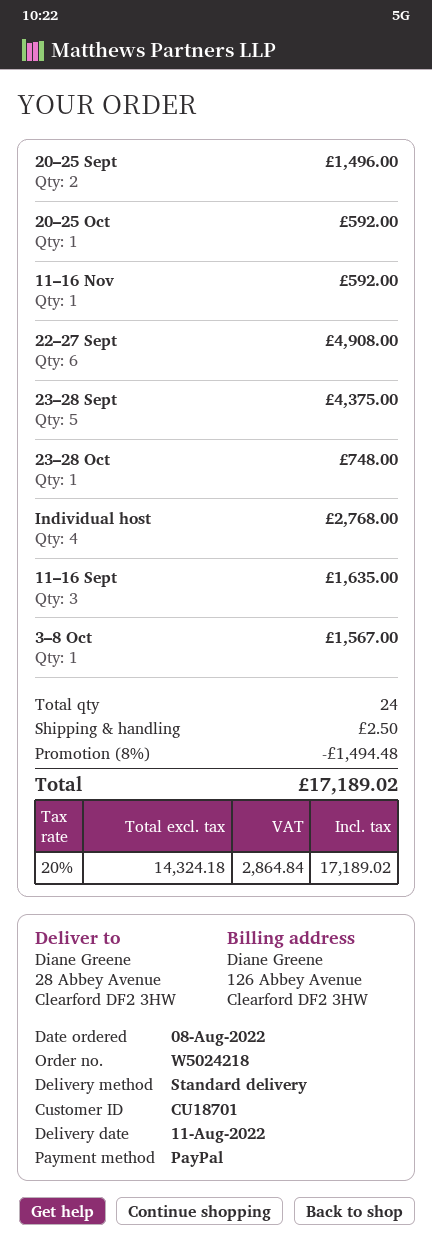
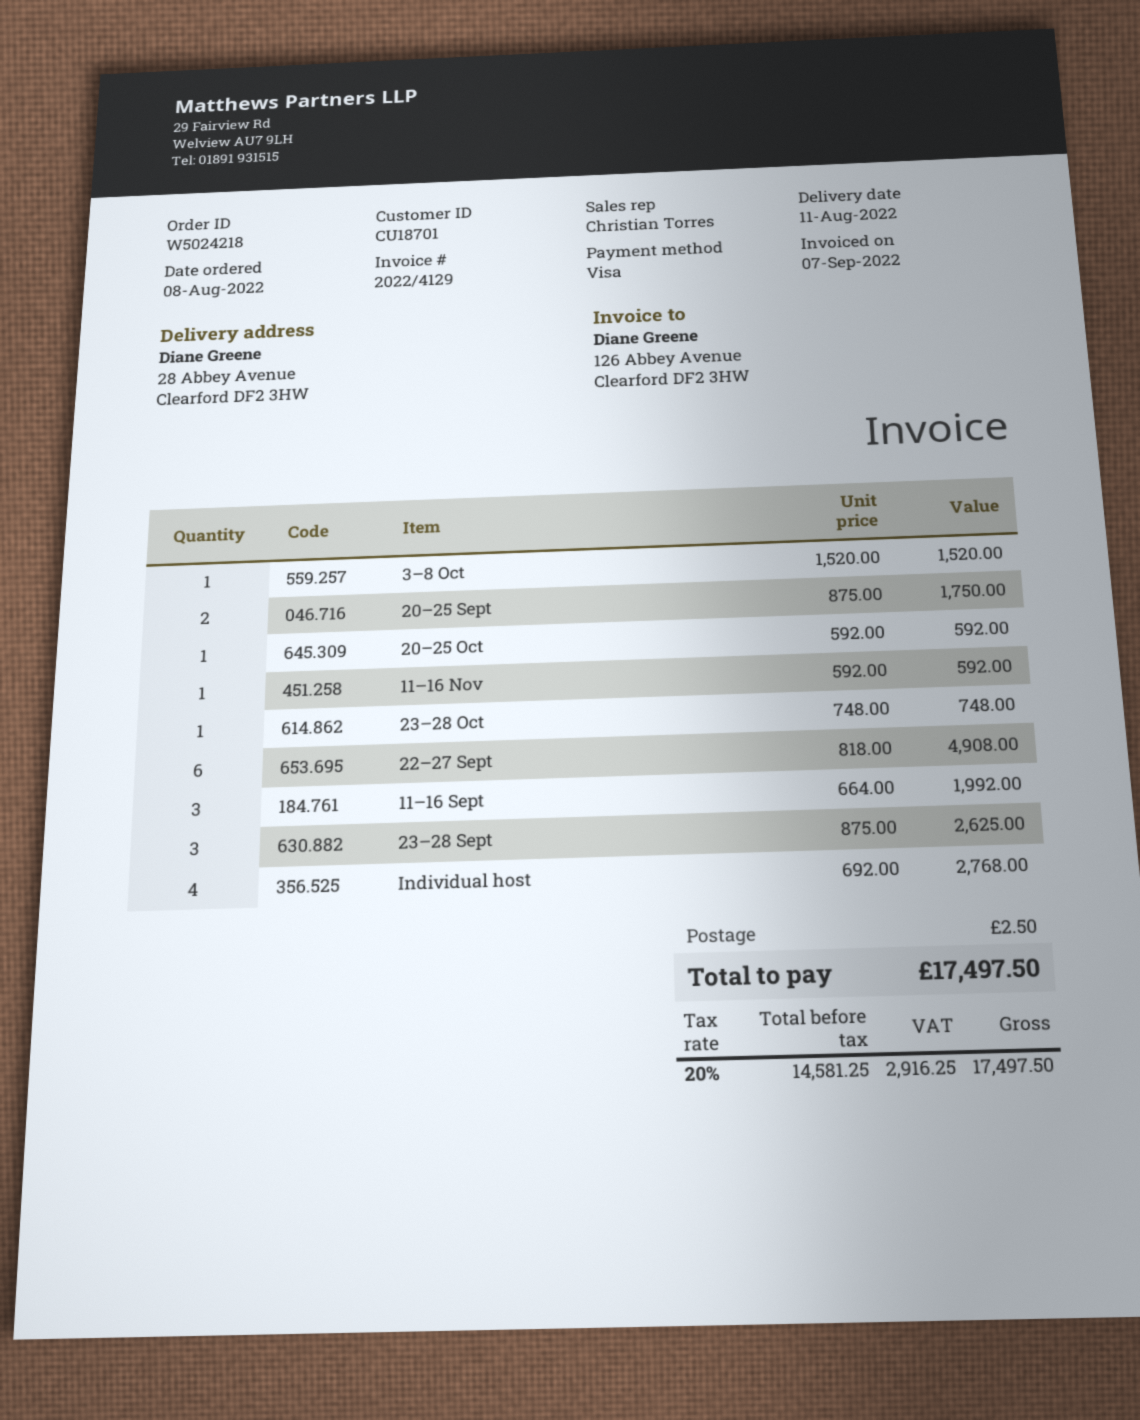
payment method: PayPal -> Visa
20–25 Sept: 2 for 1496.00 -> 2 for 1750.00
23–28 Sept: 5 for 4375.00 -> 3 for 2625.00
11–16 Sept: 3 for 1635.00 -> 3 for 1992.00
3–8 Oct: 1 for 1567.00 -> 1 for 1520.00
discount: 8% = 1494.48 -> none
net: 14324.18 -> 14581.25
tax: 20% = 2864.84 -> 20% = 2916.25
total: 17189.02 -> 17497.50

